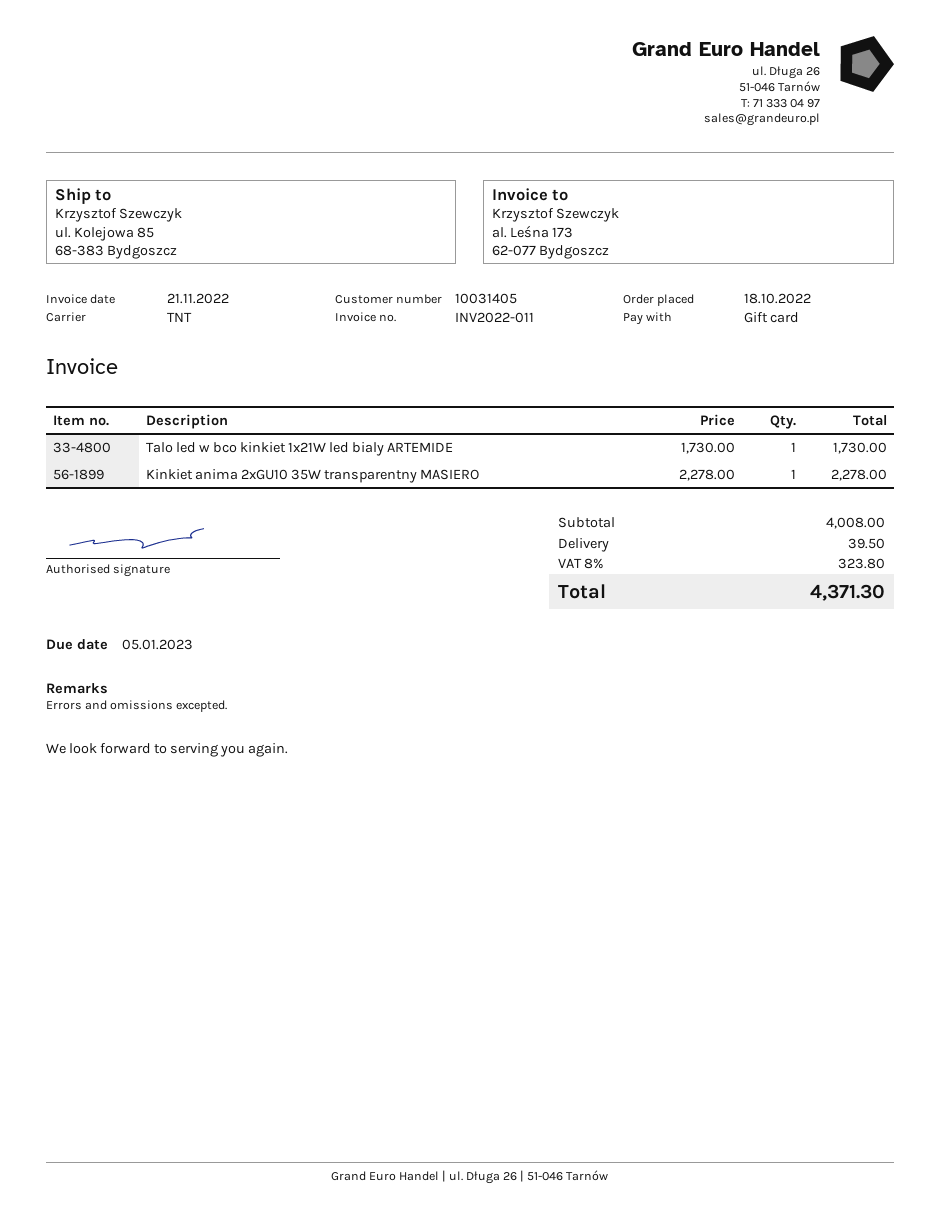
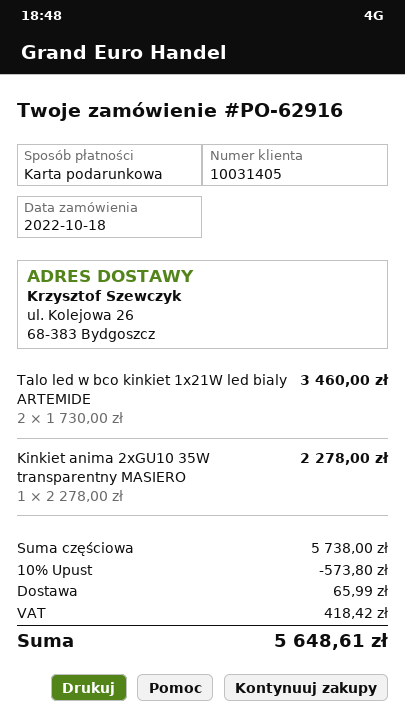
ship to: ul. Kolejowa 85, 68-383 Bydgoszcz -> ul. Kolejowa 26, 68-383 Bydgoszcz
Talo led w bco kinkiet 1x21W led bialy ARTEMIDE: 1 x 1730.00 = 1730.00 -> 2 x 1730.00 = 3460.00
subtotal: 4008.00 -> 5738.00
discount: none -> 10% = 573.80
shipping: 39.50 -> 65.99
tax: 323.80 -> 418.42
total: 4371.30 -> 5648.61

